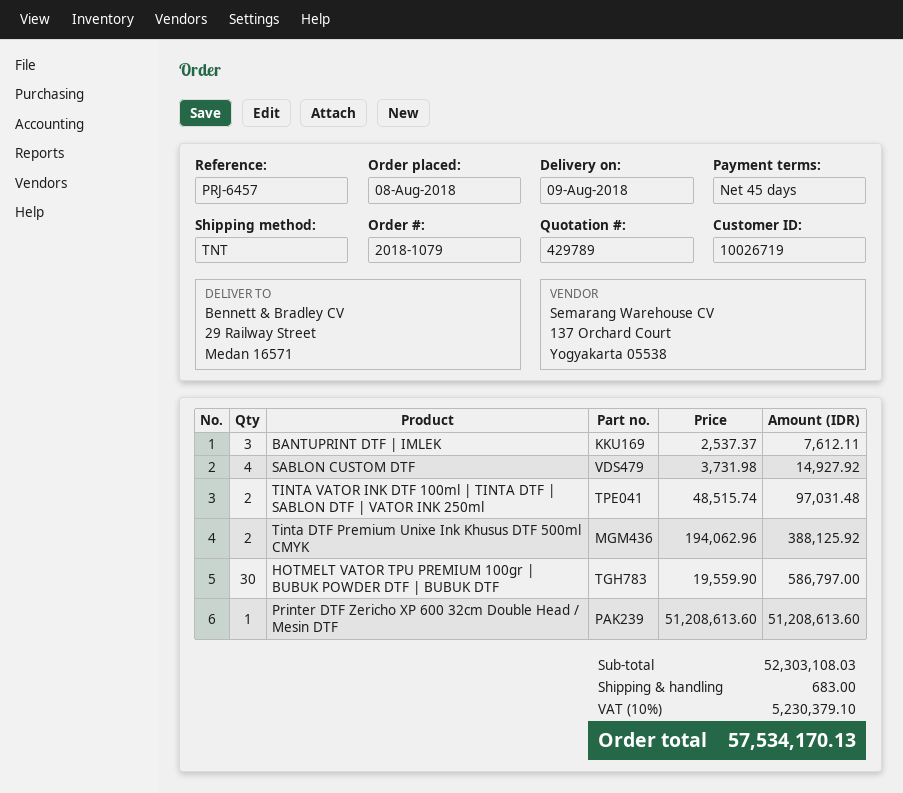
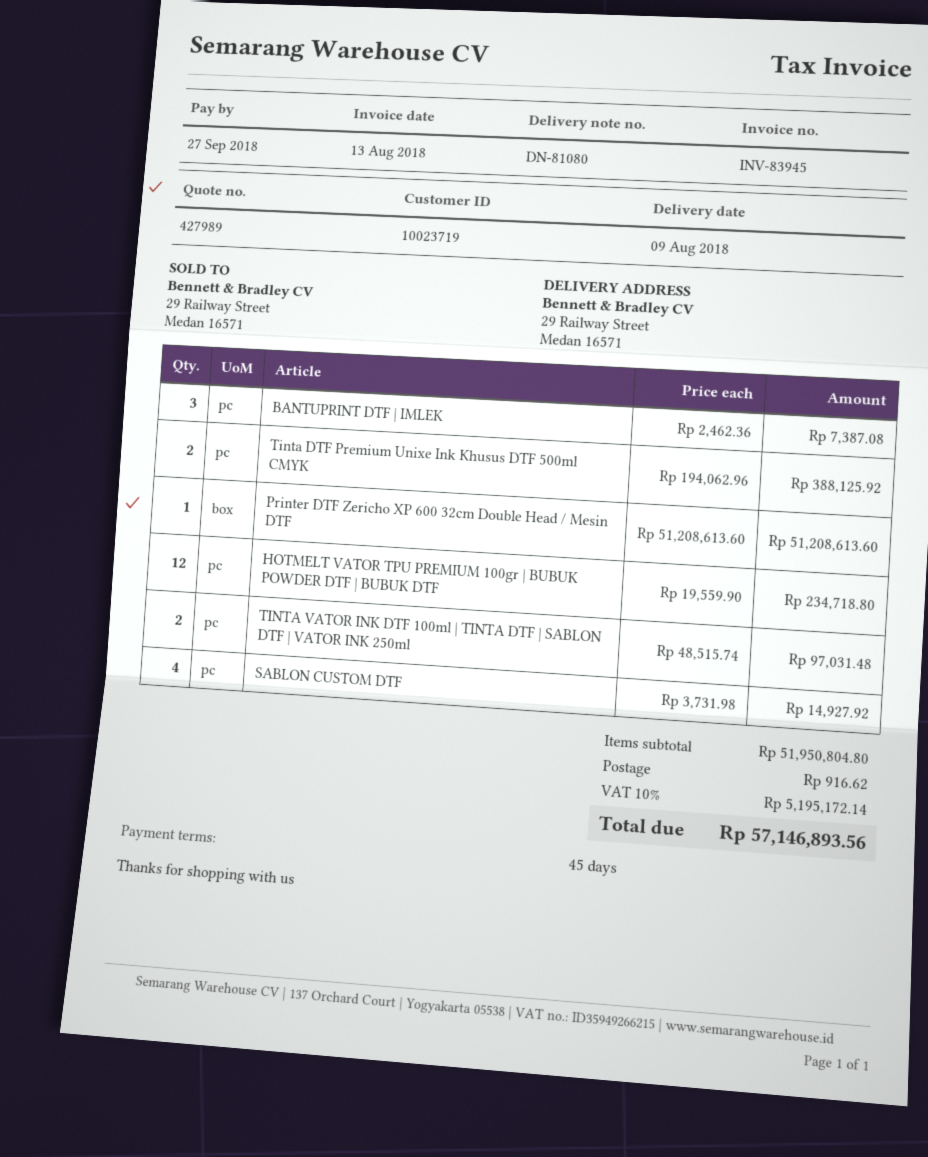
quote number: 429789 -> 427989
customer number: 10026719 -> 10023719
BANTUPRINT DTF | IMLEK: 3 x 2537.37 = 7612.11 -> 3 x 2462.36 = 7387.08
HOTMELT VATOR TPU PREMIUM 100gr | BUBUK POWDER DTF | BUBUK DTF: 30 x 19559.90 = 586797.00 -> 12 x 19559.90 = 234718.80
subtotal: 52303108.03 -> 51950804.80
shipping: 683.00 -> 916.62
tax: 10% = 5230379.10 -> 10% = 5195172.14
total: 57534170.13 -> 57146893.56

